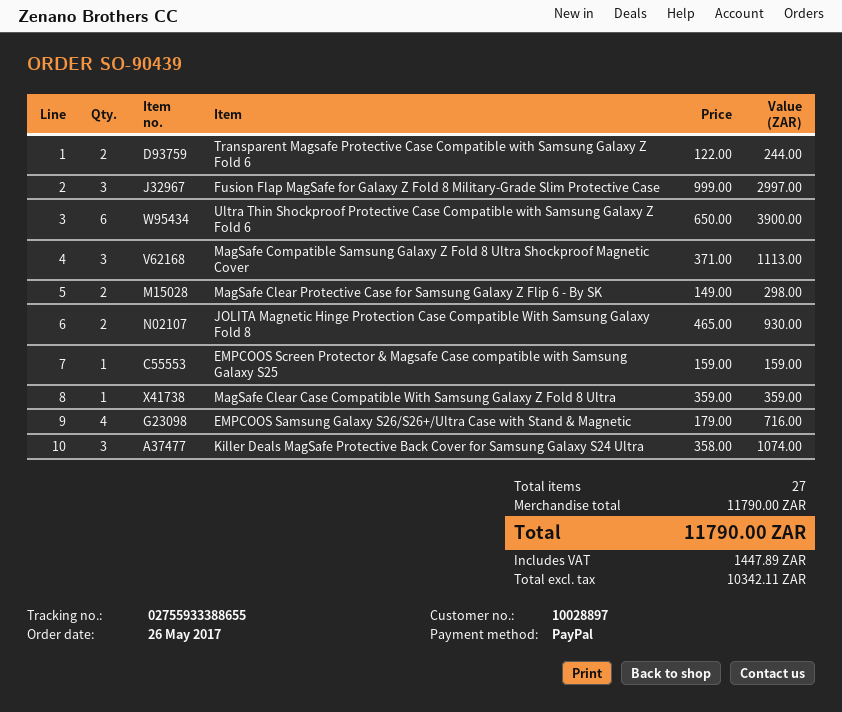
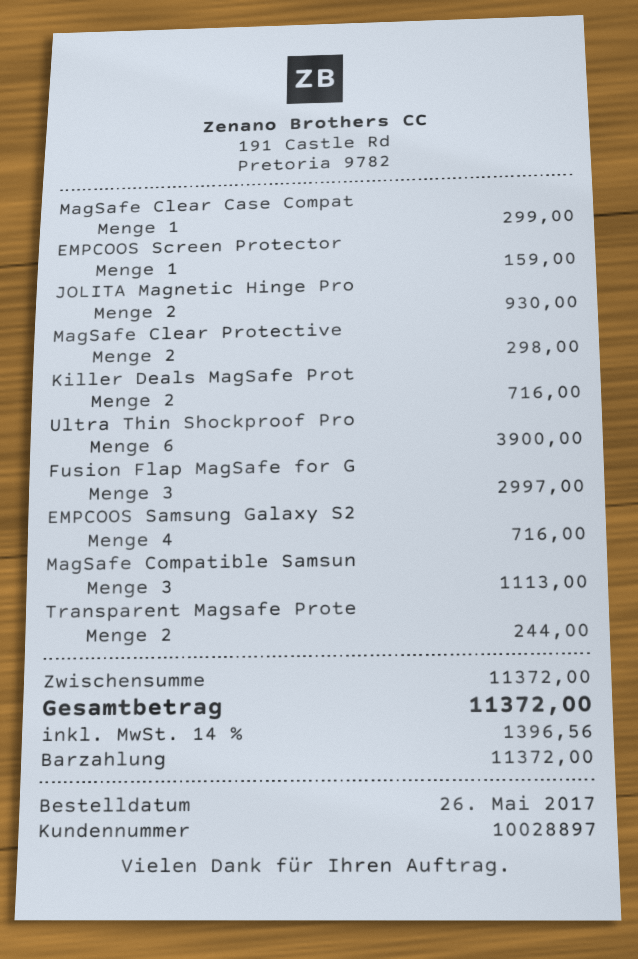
payment method: PayPal -> cash
MagSafe Clear Case Compatible With Samsung Galaxy Z Fold 8 Ultra: 1 for 359.00 -> 1 for 299.00
Killer Deals MagSafe Protective Back Cover for Samsung Galaxy S24 Ultra: 3 for 1074.00 -> 2 for 716.00
subtotal: 11790.00 -> 11372.00
tax: 1447.89 -> 1396.56
total: 11790.00 -> 11372.00

